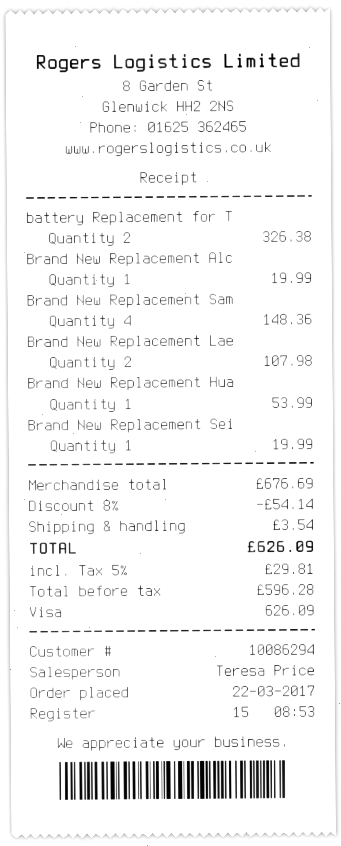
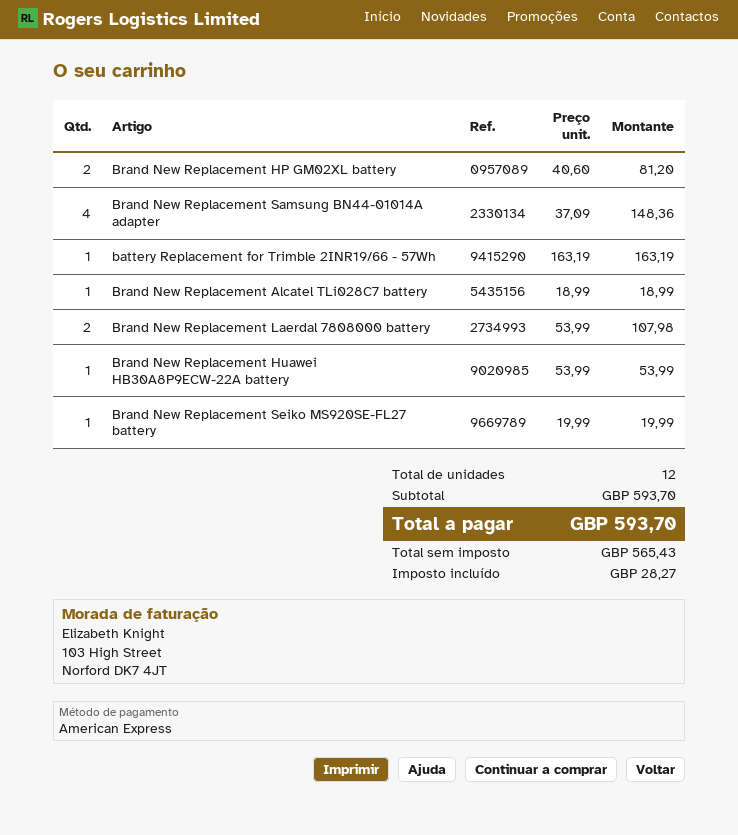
payment method: Visa -> American Express
battery Replacement for T: 2 for 326.38 -> 1 for 163.19
Brand New Replacement Alc: 1 for 19.99 -> 1 for 18.99
Brand New Replacement HP GM02XL battery: none -> 2 for 81.20
subtotal: 676.69 -> 593.70
discount: 8% = 54.14 -> none
shipping: 3.54 -> none
net: 596.28 -> 565.43
tax: 29.81 -> 28.27
total: 626.09 -> 593.70

